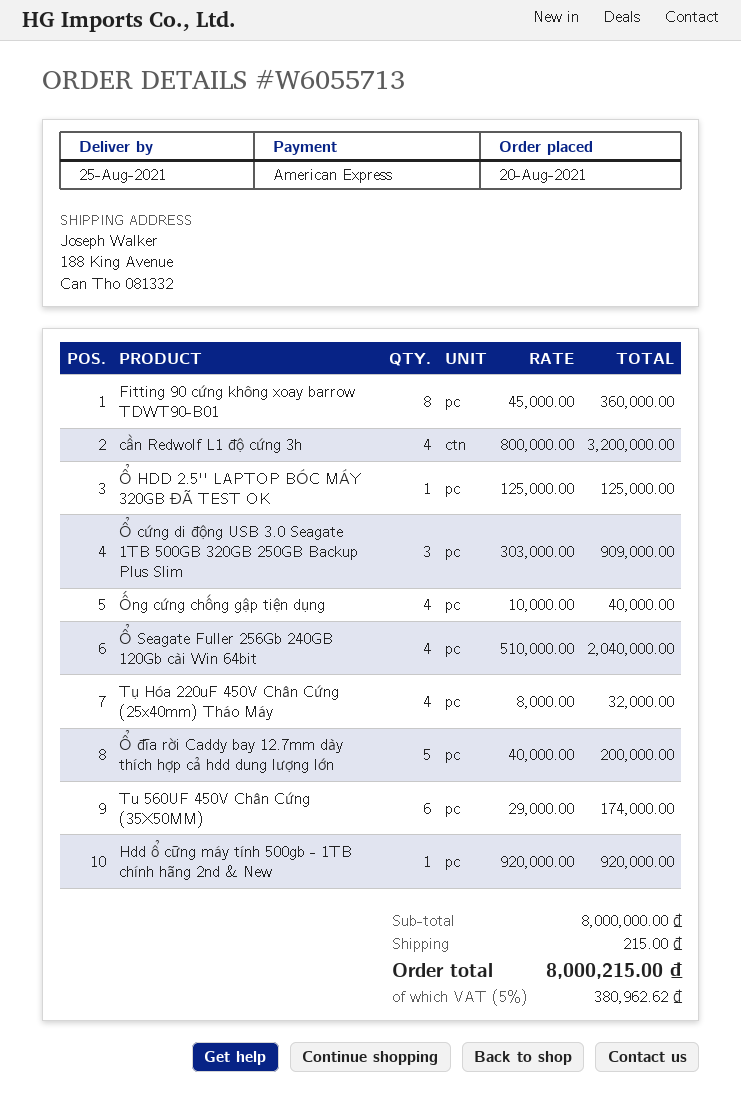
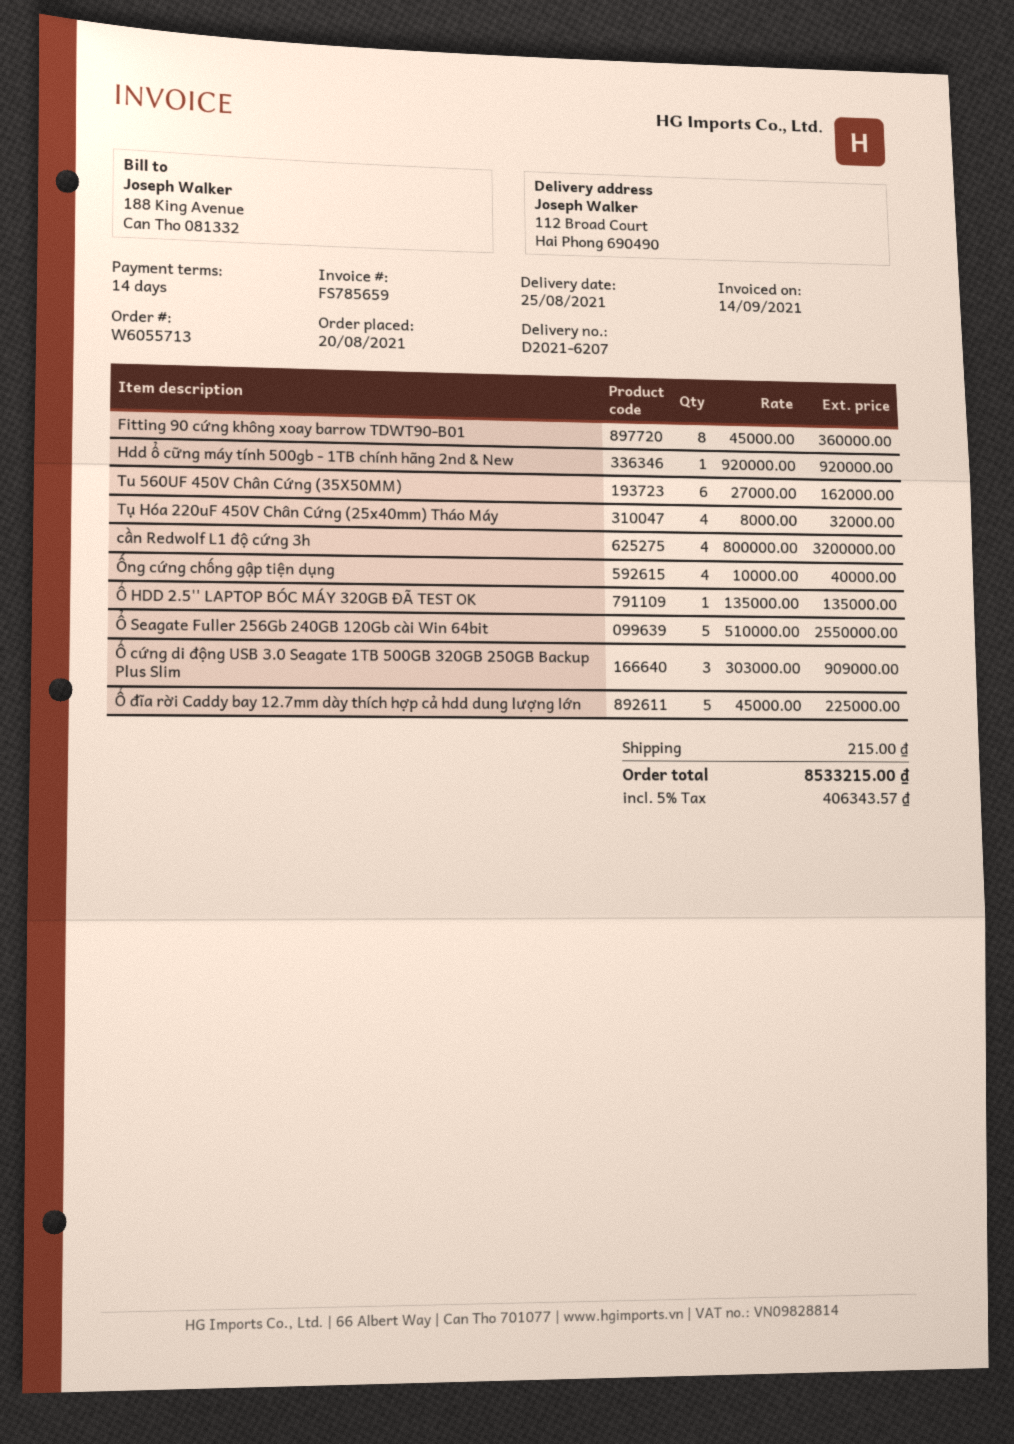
ship to: 188 King Avenue, Can Tho 081332 -> 112 Broad Court, Hai Phong 690490
Ổ HDD 2.5'' LAPTOP BÓC MÁY 320GB ĐÃ TEST OK: 1 x 125000.00 = 125000.00 -> 1 x 135000.00 = 135000.00
Ổ Seagate Fuller 256Gb 240GB 120Gb cài Win 64bit: 4 x 510000.00 = 2040000.00 -> 5 x 510000.00 = 2550000.00
Ổ đĩa rời Caddy bay 12.7mm dày thích hợp cả hdd dung lượng lớn: 5 x 40000.00 = 200000.00 -> 5 x 45000.00 = 225000.00
Tu 560UF 450V Chân Cứng (35X50MM): 6 x 29000.00 = 174000.00 -> 6 x 27000.00 = 162000.00
tax: 5% = 380962.62 -> 5% = 406343.57
total: 8000215.00 -> 8533215.00

